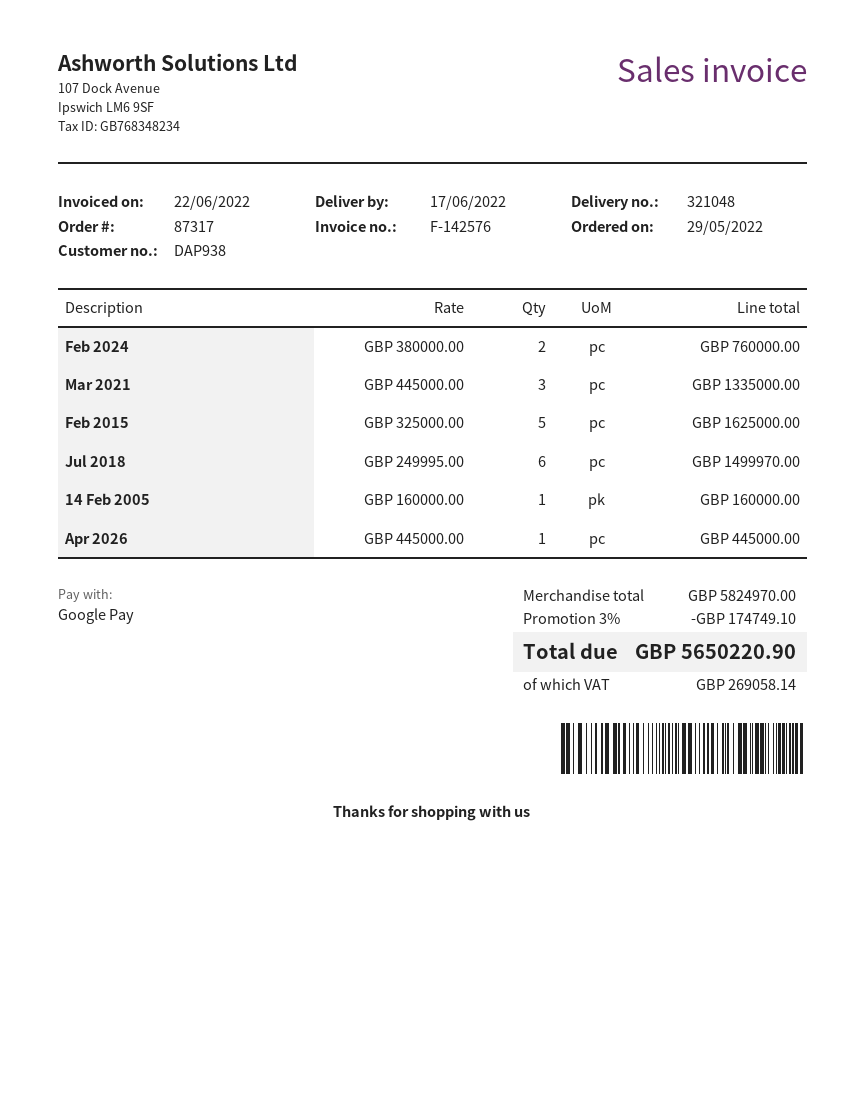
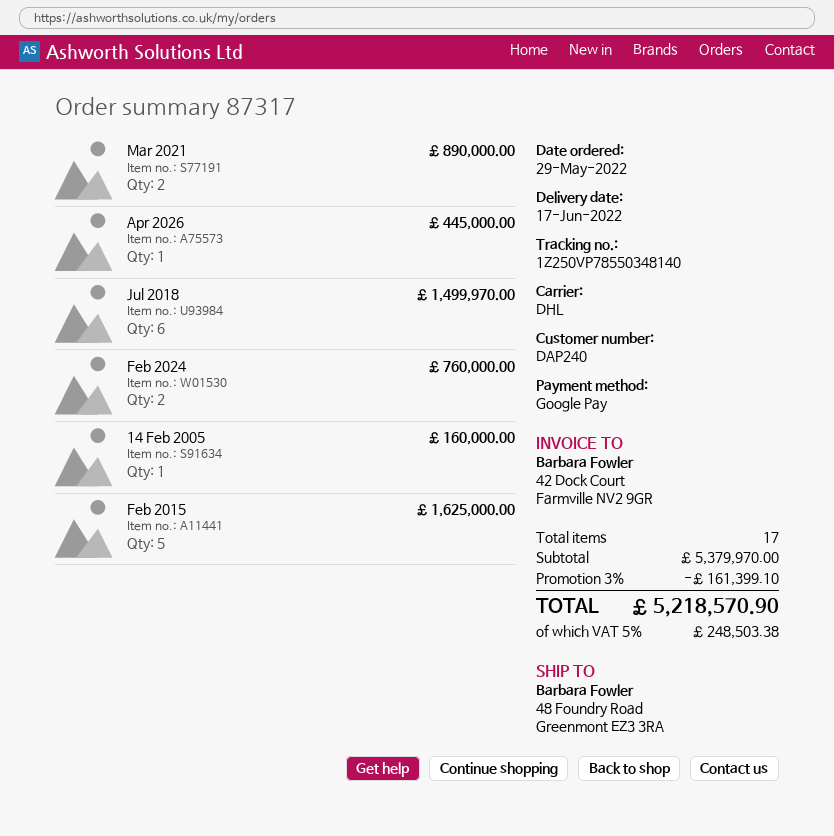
customer number: DAP938 -> DAP240
Mar 2021: 3 for 1335000.00 -> 2 for 890000.00
subtotal: 5824970.00 -> 5379970.00
discount: 3% = 174749.10 -> 3% = 161399.10
tax: 269058.14 -> 248503.38
total: 5650220.90 -> 5218570.90

